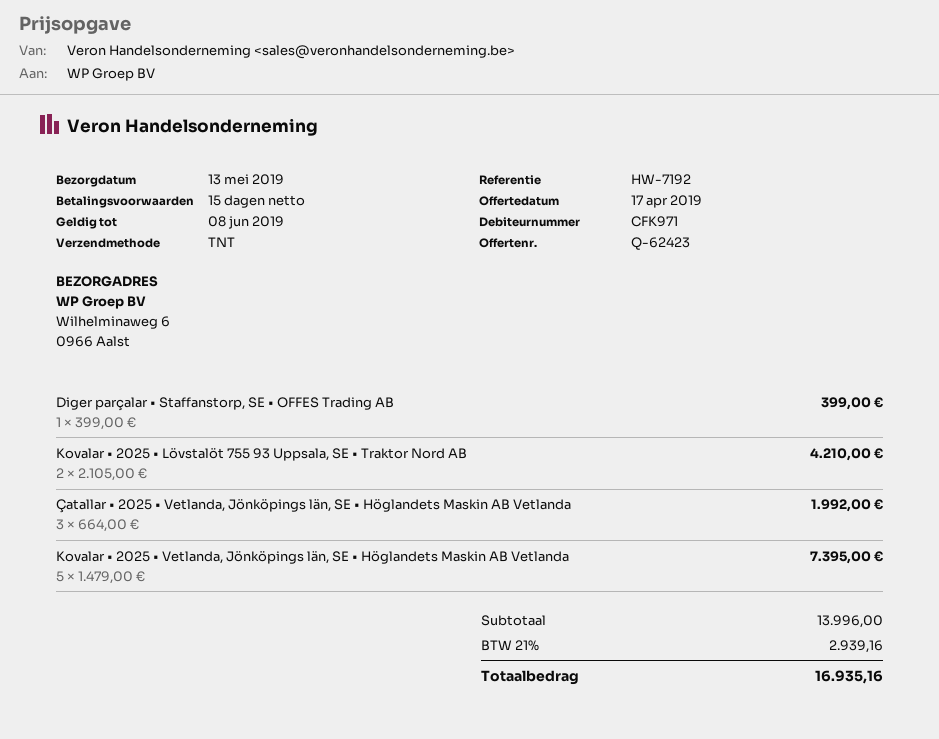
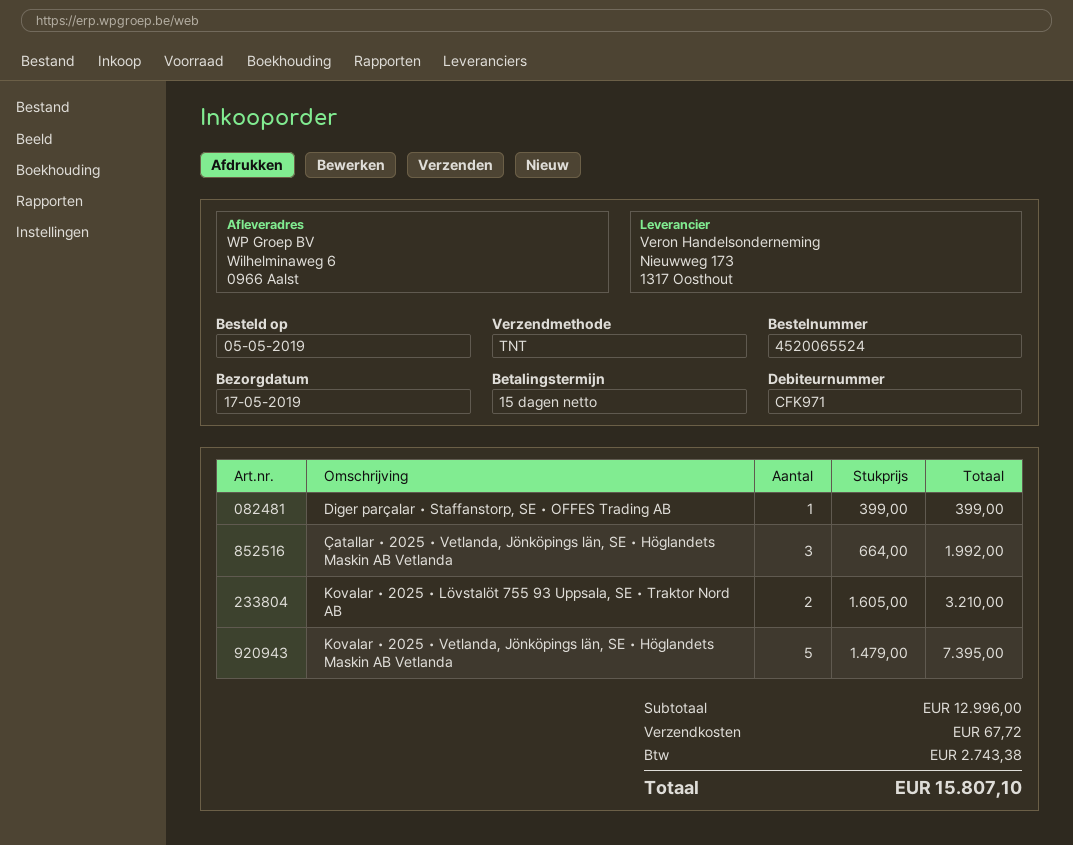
delivery date: 2019-05-13 -> 2019-05-17
Kovalar • 2025 • Lövstalöt 755 93 Uppsala, SE • Traktor Nord AB: 2 x 2105.00 = 4210.00 -> 2 x 1605.00 = 3210.00
subtotal: 13996.00 -> 12996.00
shipping: none -> 67.72
tax: 2939.16 -> 2743.38
total: 16935.16 -> 15807.10

